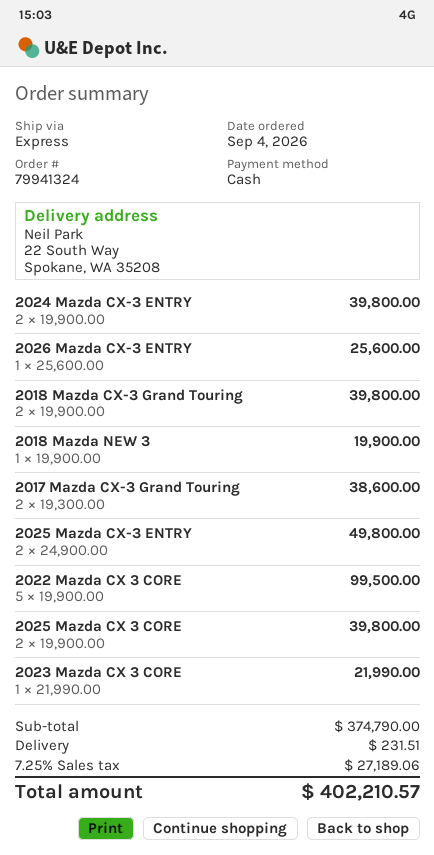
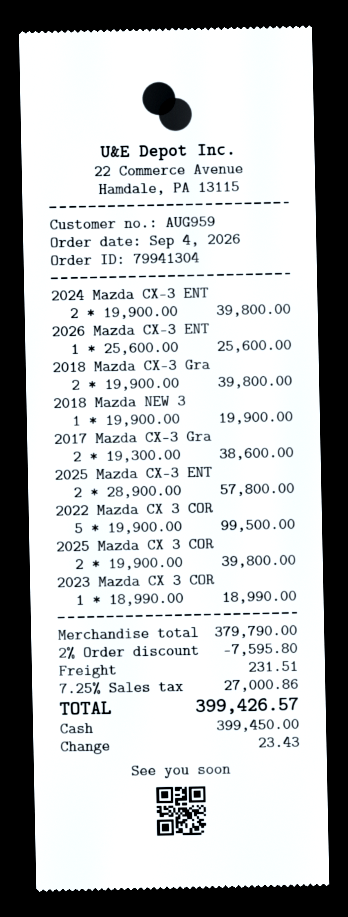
order number: 79941324 -> 79941304
2025 Mazda CX-3 ENTRY: 2 x 24900.00 = 49800.00 -> 2 x 28900.00 = 57800.00
2023 Mazda CX 3 CORE: 1 x 21990.00 = 21990.00 -> 1 x 18990.00 = 18990.00
subtotal: 374790.00 -> 379790.00
discount: none -> 2% = 7595.80
tax: 7.25% = 27189.06 -> 7.25% = 27000.86
total: 402210.57 -> 399426.57

